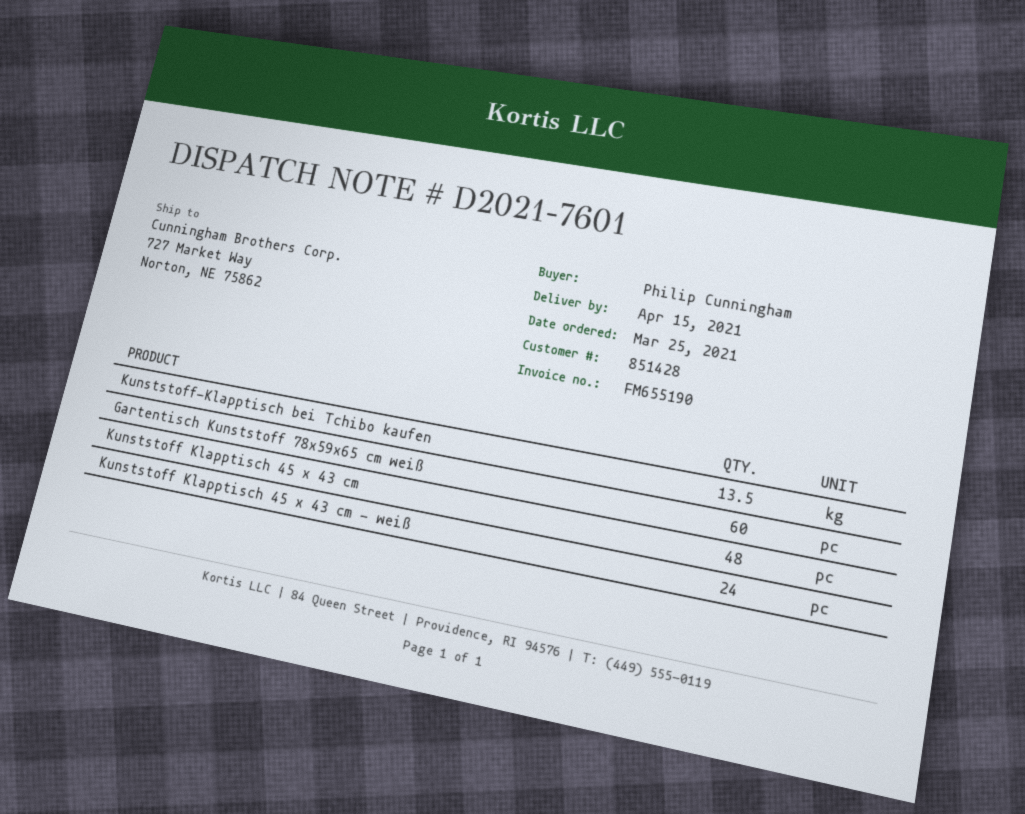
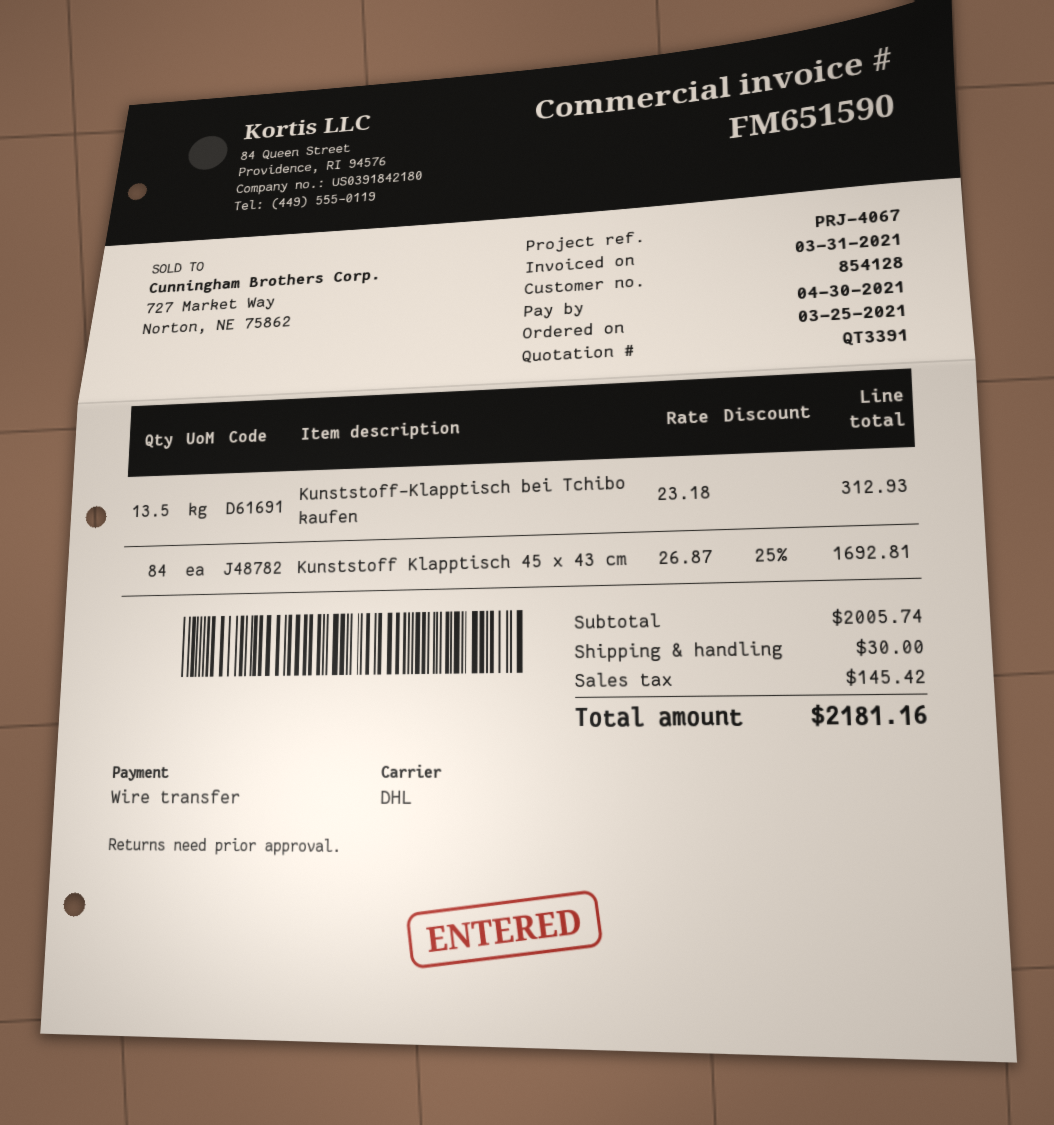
invoice number: FM655190 -> FM651590
customer number: 851428 -> 854128
Gartentisch Kunststoff 78x59x65 cm weiß: 60 -> none
Kunststoff Klapptisch 45 x 43 cm: 48 -> 84
Kunststoff Klapptisch 45 x 43 cm - weiß: 24 -> none

